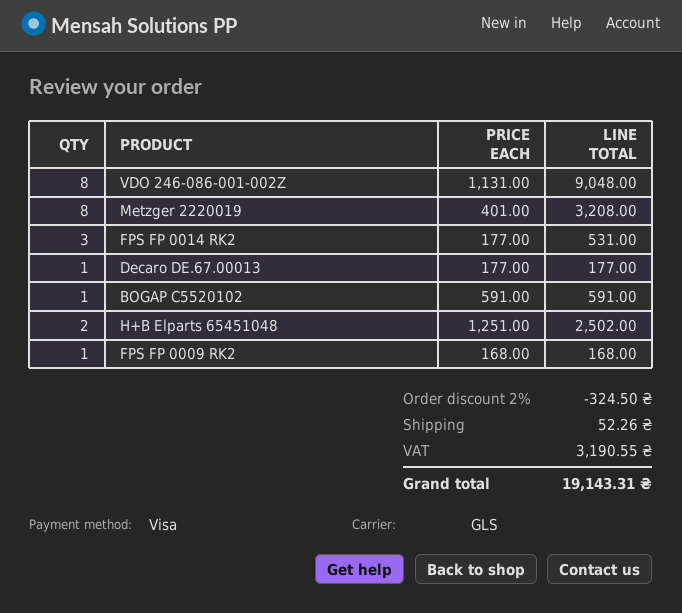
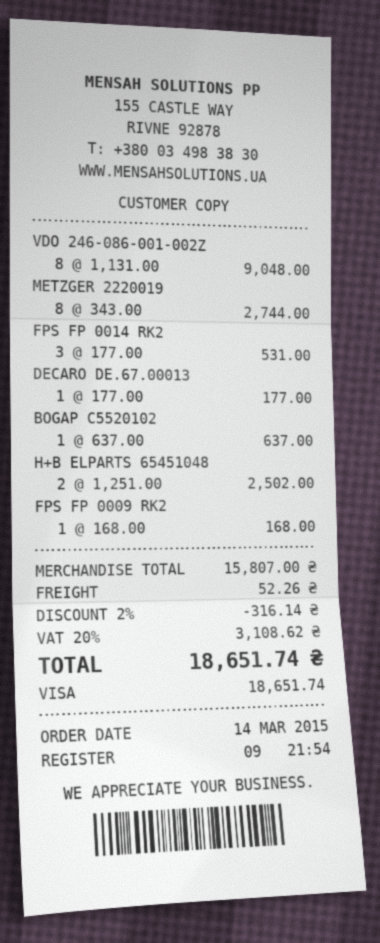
Metzger 2220019: 8 x 401.00 = 3208.00 -> 8 x 343.00 = 2744.00
BOGAP C5520102: 1 x 591.00 = 591.00 -> 1 x 637.00 = 637.00
discount: 2% = 324.50 -> 2% = 316.14
tax: 3190.55 -> 3108.62
total: 19143.31 -> 18651.74

